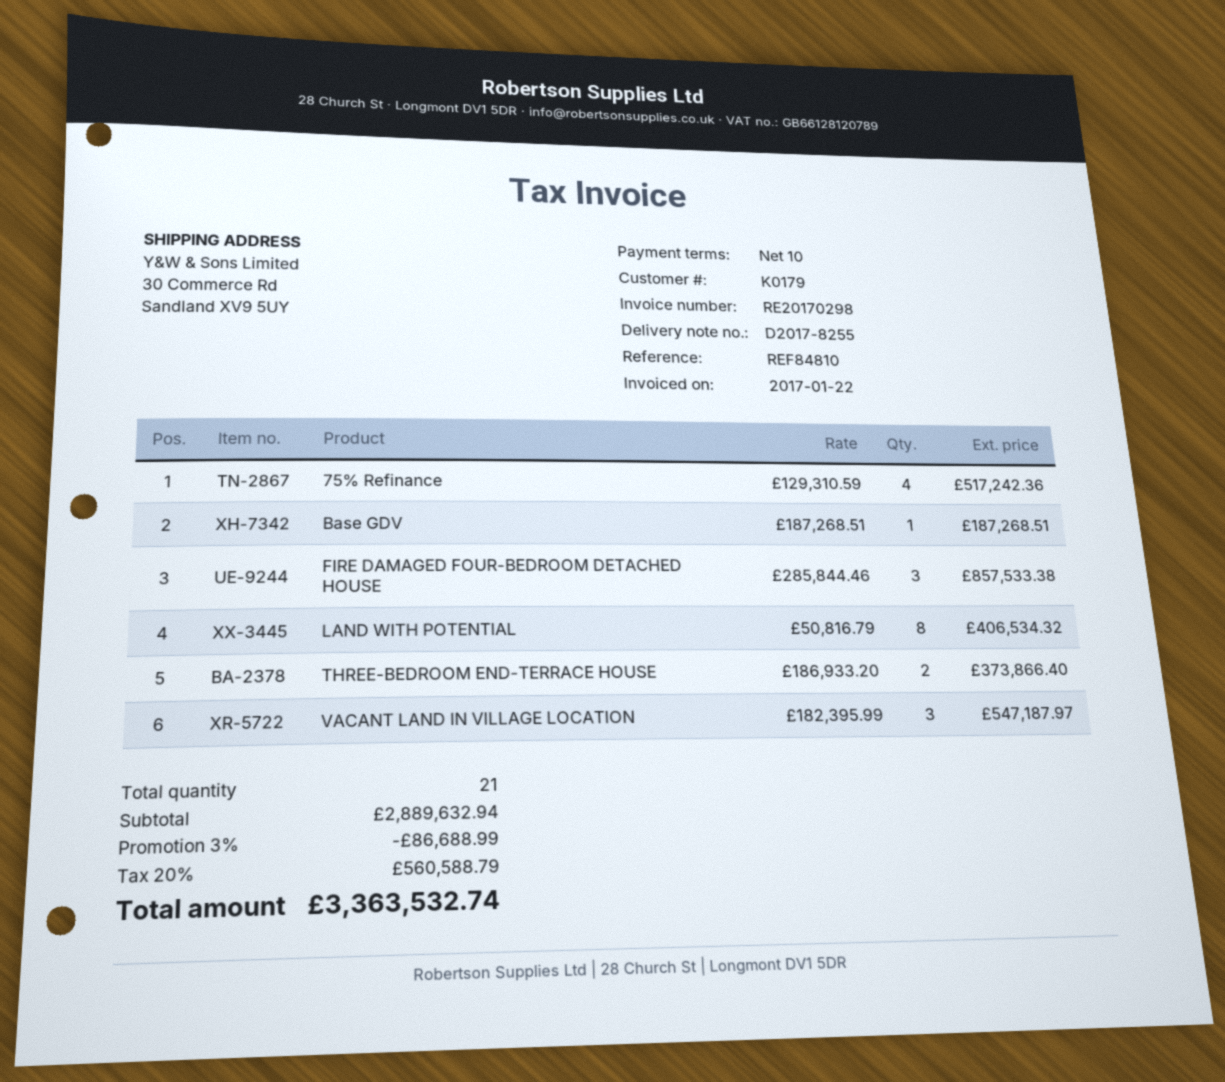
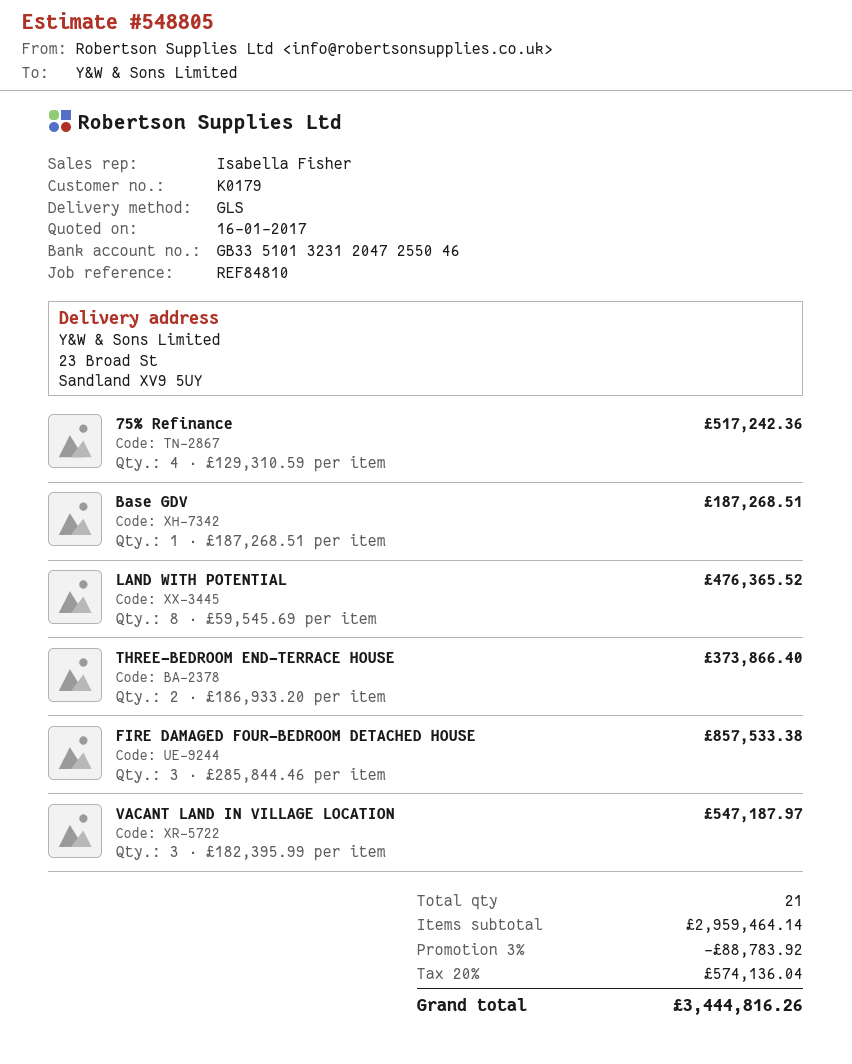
ship to: 30 Commerce Rd, Sandland XV9 5UY -> 23 Broad St, Sandland XV9 5UY
LAND WITH POTENTIAL: 8 x 50816.79 = 406534.32 -> 8 x 59545.69 = 476365.52
subtotal: 2889632.94 -> 2959464.14
discount: 3% = 86688.99 -> 3% = 88783.92
tax: 20% = 560588.79 -> 20% = 574136.04
total: 3363532.74 -> 3444816.26

